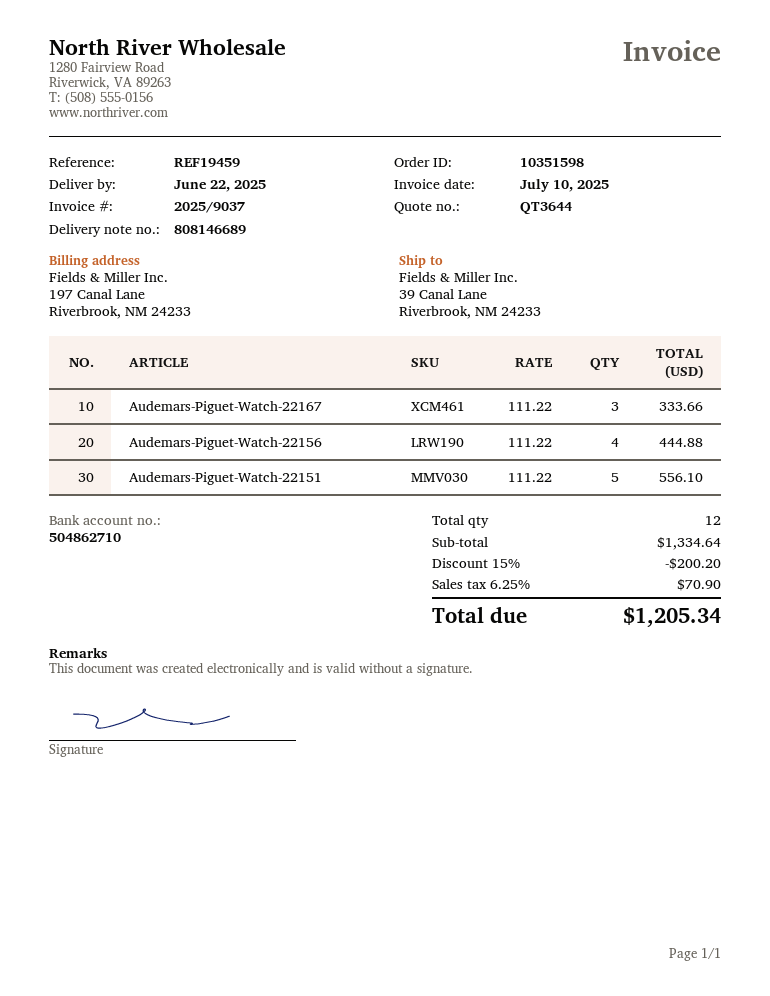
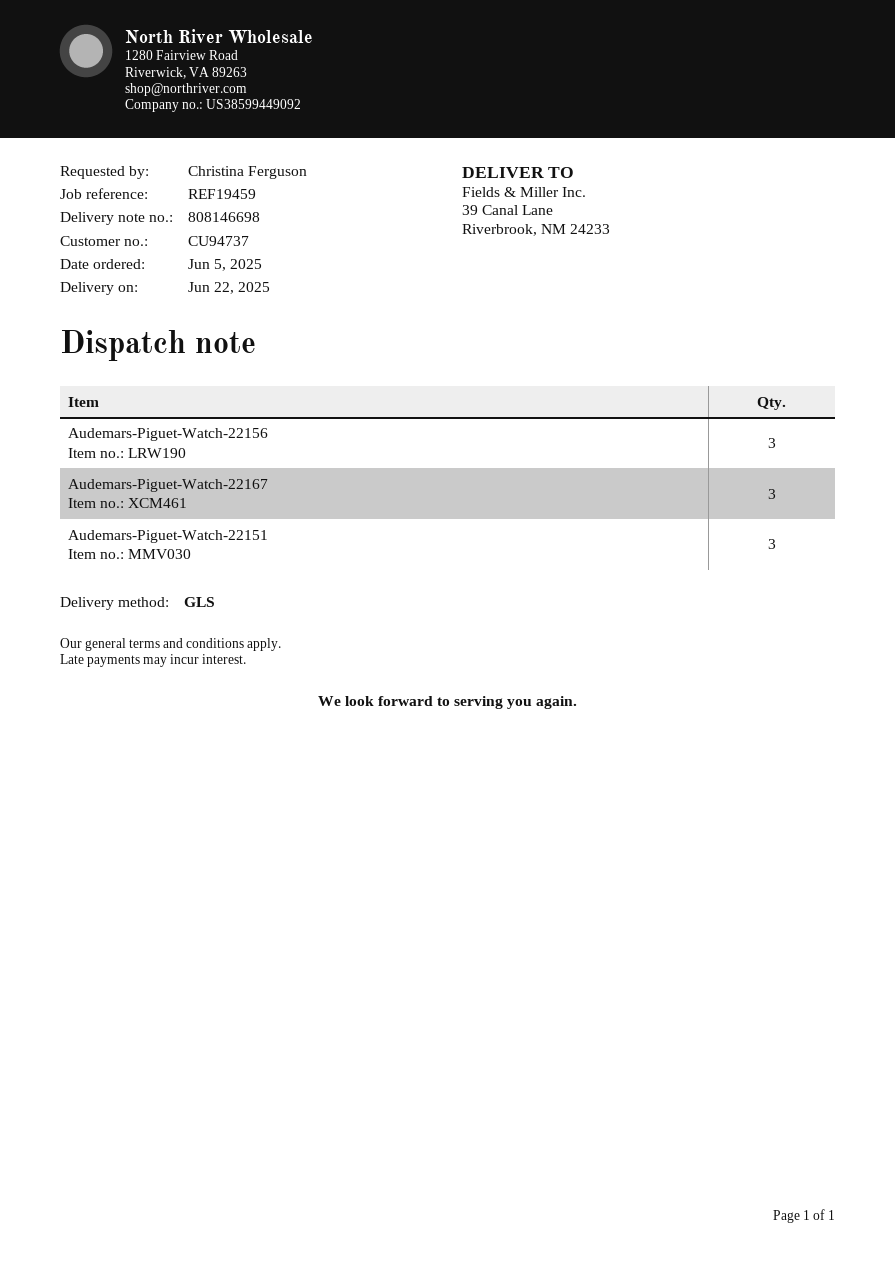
delivery note number: 808146689 -> 808146698
Audemars-Piguet-Watch-22156: 4 -> 3
Audemars-Piguet-Watch-22151: 5 -> 3

